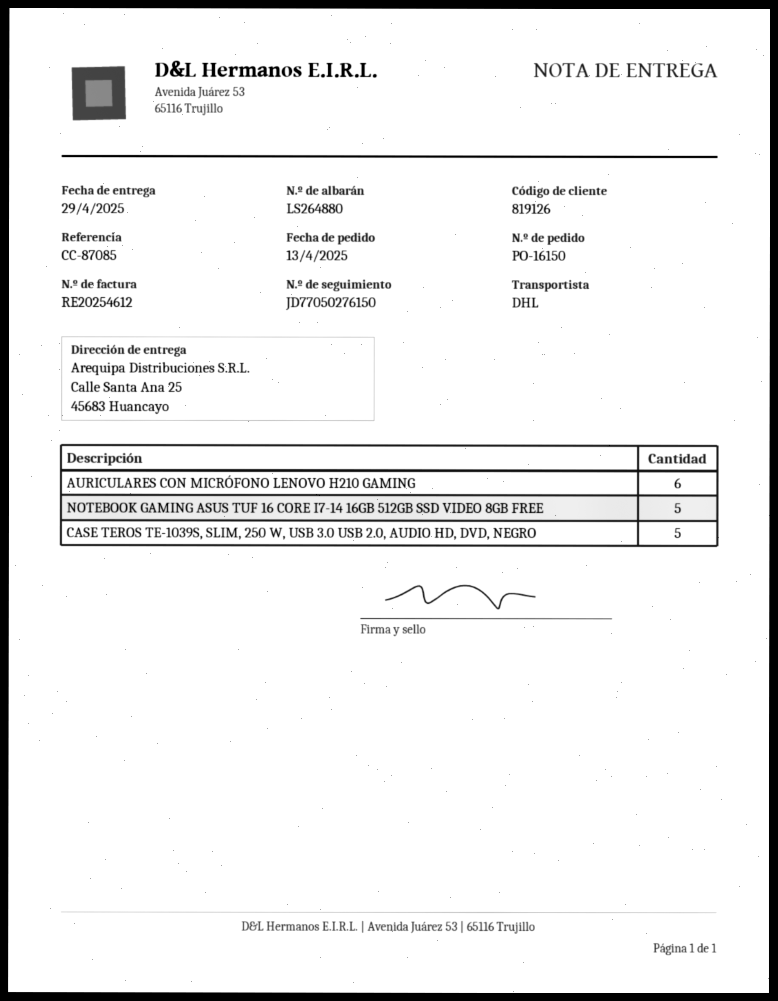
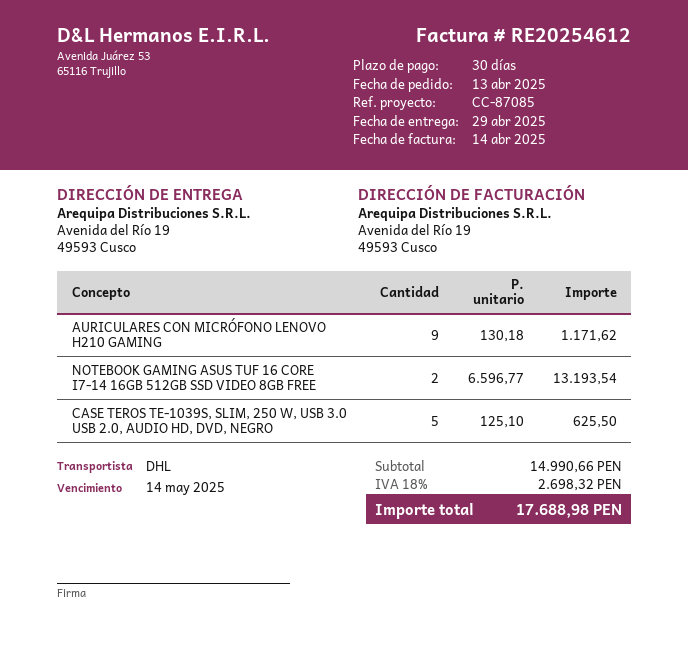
ship to: Calle Santa Ana 25, 45683 Huancayo -> Avenida del Río 19, 49593 Cusco
AURICULARES CON MICRÓFONO LENOVO H210 GAMING: 6 -> 9
NOTEBOOK GAMING ASUS TUF 16 CORE I7-14 16GB 512GB SSD VIDEO 8GB FREE: 5 -> 2

